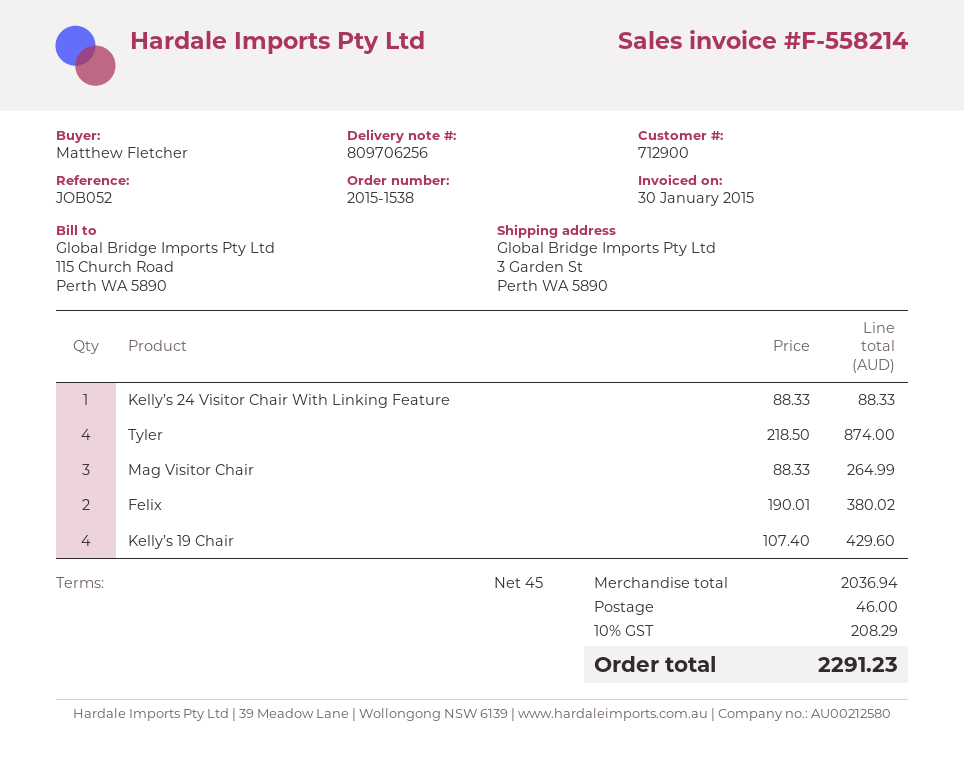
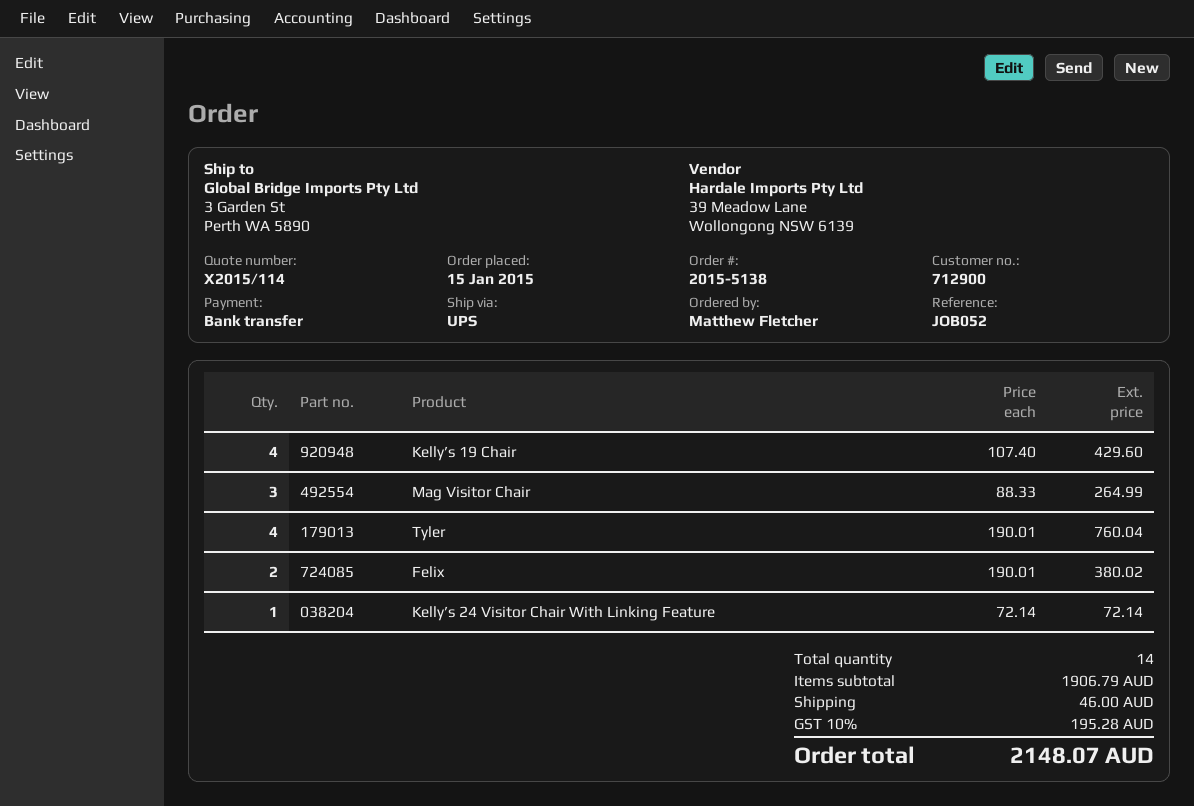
order number: 2015-1538 -> 2015-5138
Kelly’s 24 Visitor Chair With Linking Feature: 1 x 88.33 = 88.33 -> 1 x 72.14 = 72.14
Tyler: 4 x 218.50 = 874.00 -> 4 x 190.01 = 760.04
subtotal: 2036.94 -> 1906.79
tax: 10% = 208.29 -> 10% = 195.28
total: 2291.23 -> 2148.07

